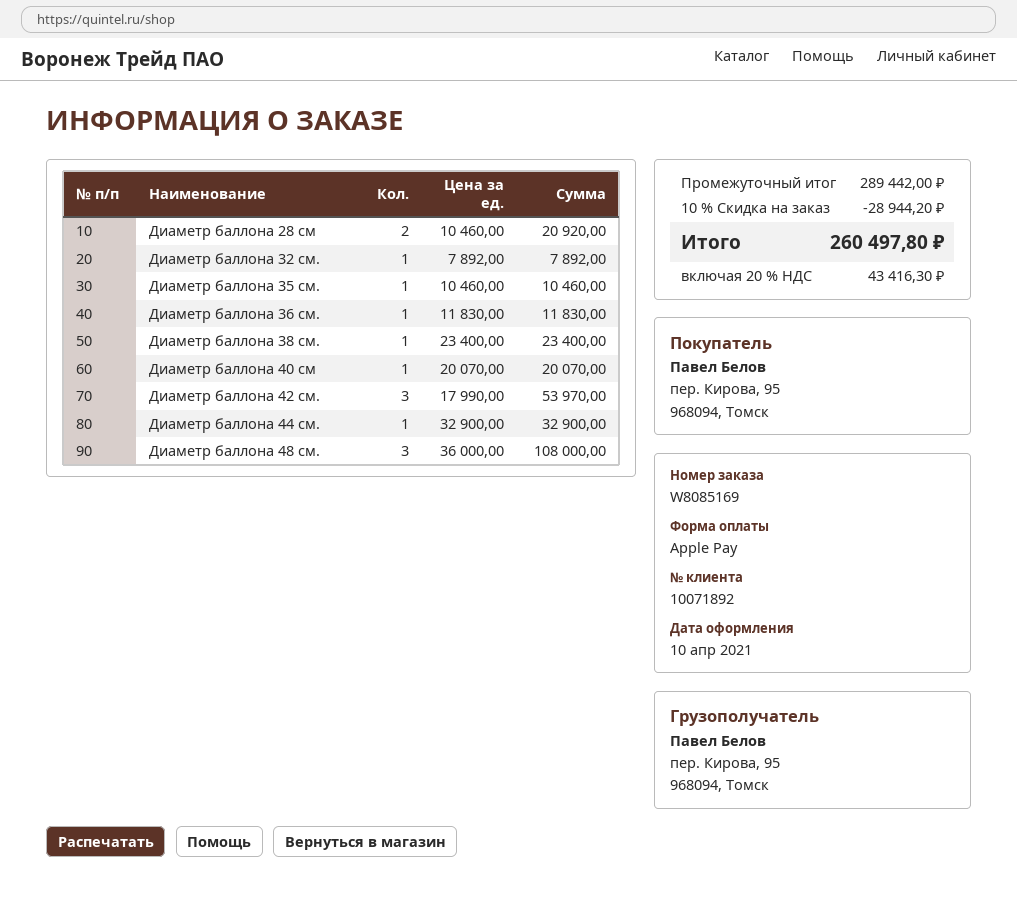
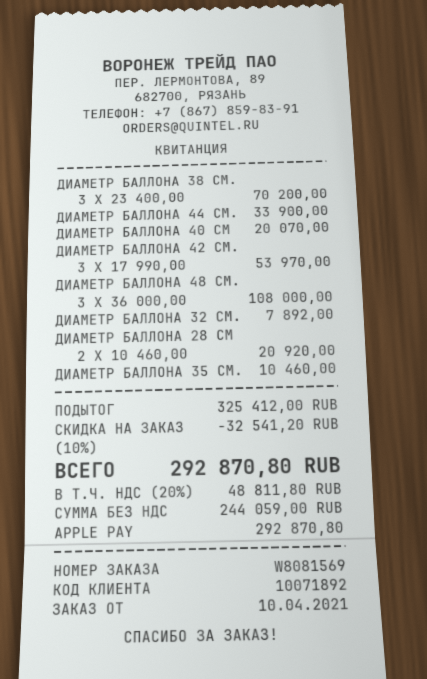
order number: W8085169 -> W8081569
Диаметр баллона 36 см.: 1 x 11830.00 = 11830.00 -> none
Диаметр баллона 38 см.: 1 x 23400.00 = 23400.00 -> 3 x 23400.00 = 70200.00
Диаметр баллона 44 см.: 1 x 32900.00 = 32900.00 -> 1 x 33900.00 = 33900.00
subtotal: 289442.00 -> 325412.00
discount: 10% = 28944.20 -> 10% = 32541.20
tax: 20% = 43416.30 -> 20% = 48811.80
total: 260497.80 -> 292870.80

